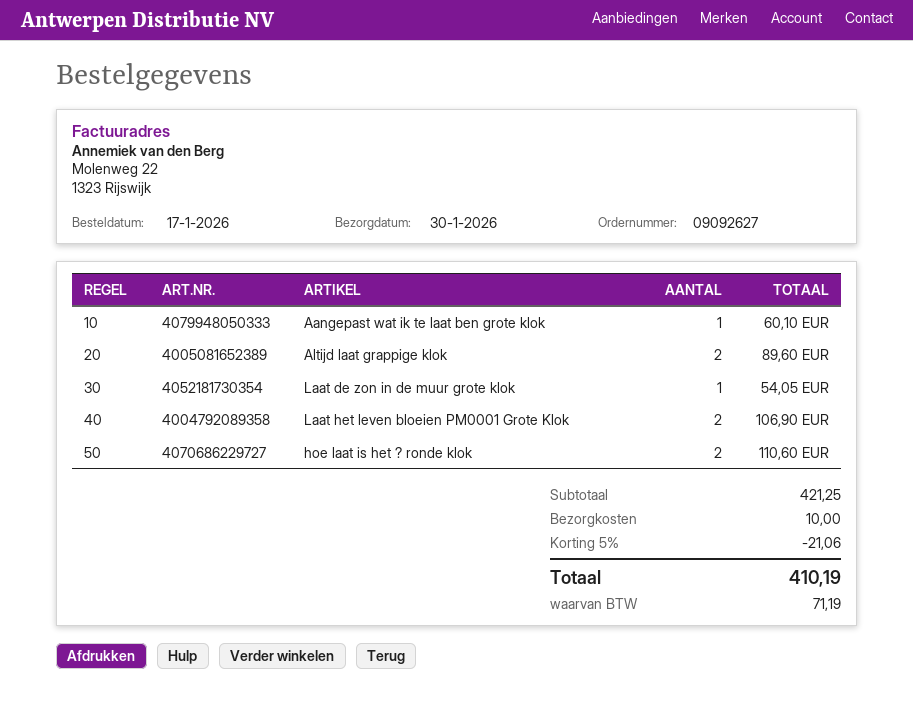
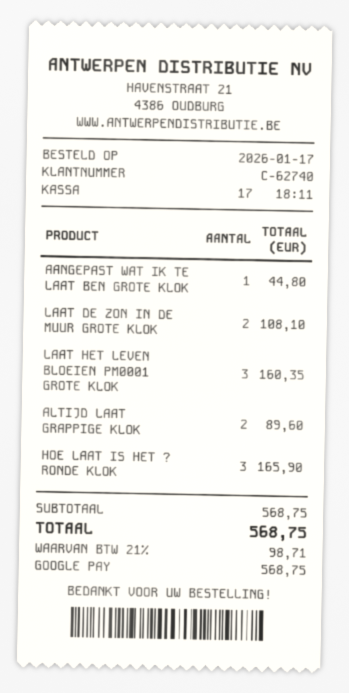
Aangepast wat ik te laat ben grote klok: 1 for 60.10 -> 1 for 44.80
Laat de zon in de muur grote klok: 1 for 54.05 -> 2 for 108.10
Laat het leven bloeien PM0001 Grote Klok: 2 for 106.90 -> 3 for 160.35
hoe laat is het ? ronde klok: 2 for 110.60 -> 3 for 165.90
subtotal: 421.25 -> 568.75
discount: 5% = 21.06 -> none
shipping: 10.00 -> none
tax: 71.19 -> 98.71
total: 410.19 -> 568.75

